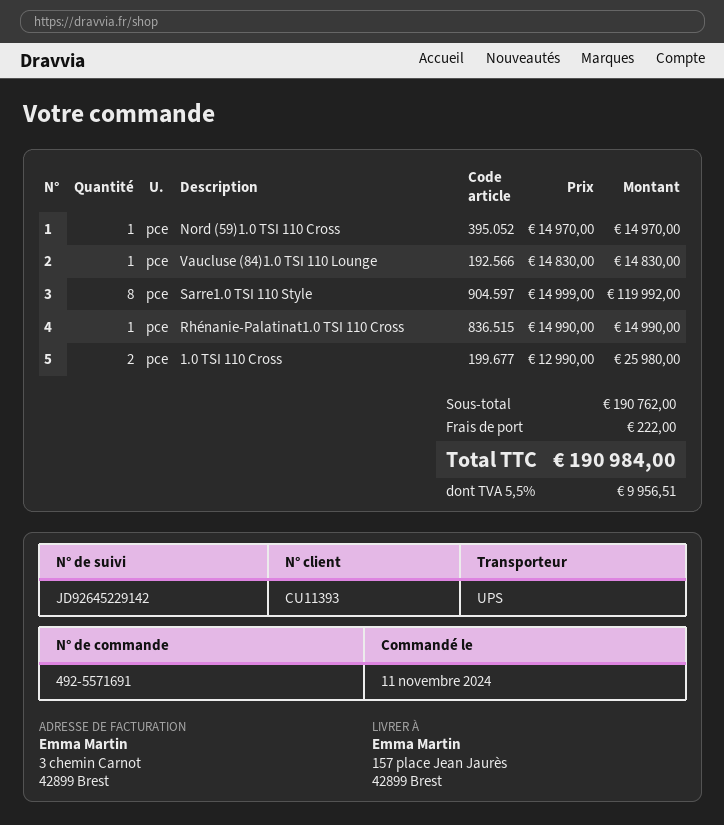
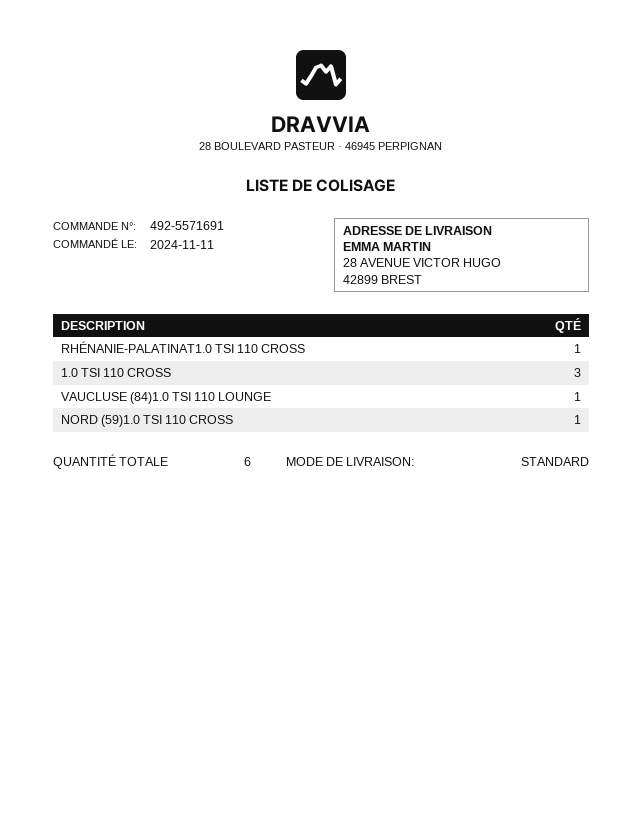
shipping method: UPS -> standard
ship to: 157 place Jean Jaurès, 42899 Brest -> 28 AVENUE VICTOR HUGO, 42899 BREST
Sarre1.0 TSI 110 Style: 8 -> none
1.0 TSI 110 Cross: 2 -> 3

